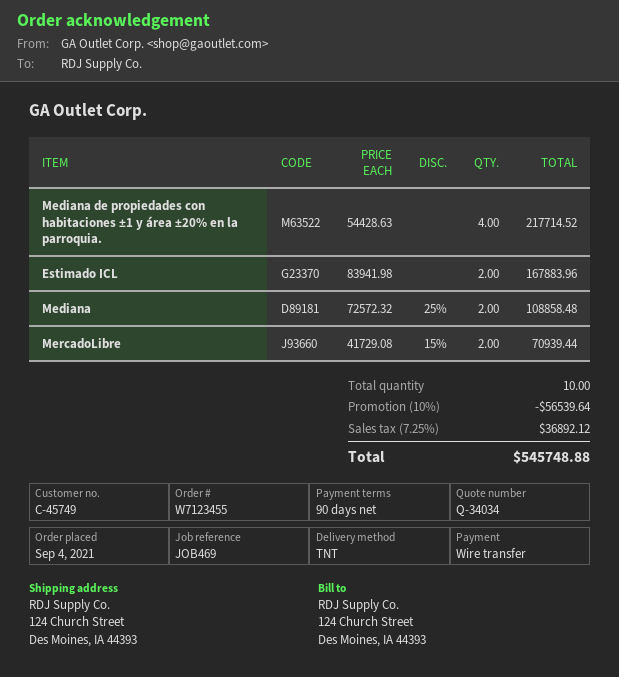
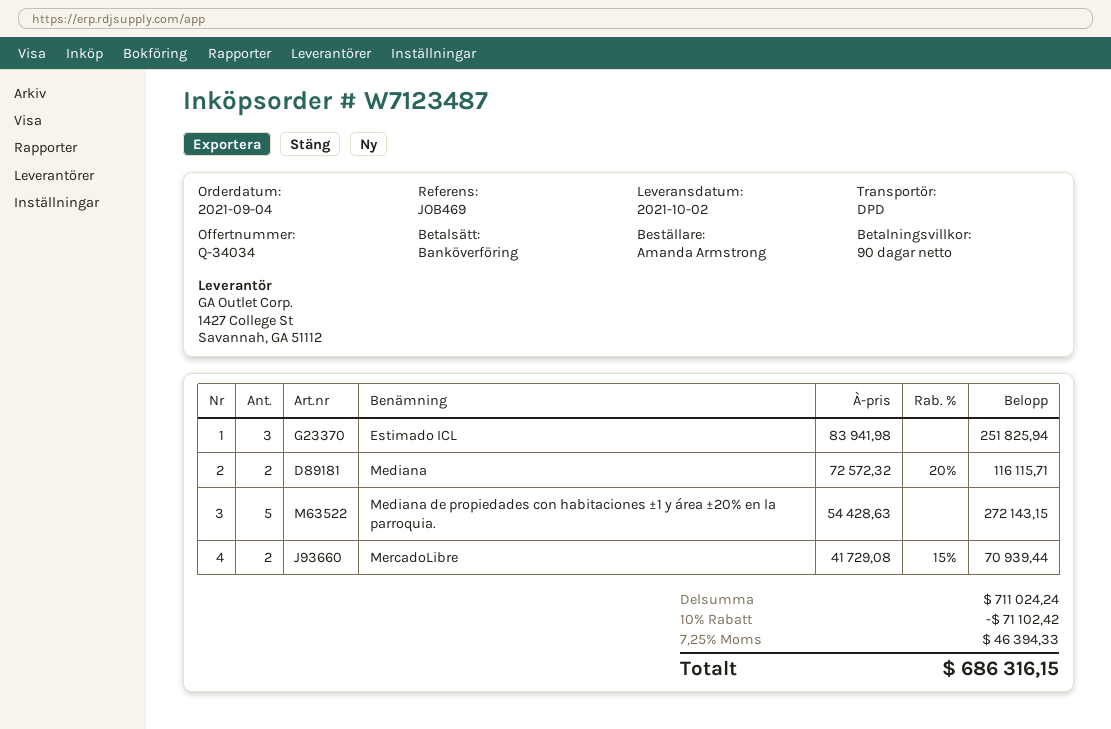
order number: W7123455 -> W7123487
shipping method: TNT -> DPD
Mediana de propiedades con habitaciones ±1 y área ±20% en la parroquia.: 4 x 54428.63 = 217714.52 -> 5 x 54428.63 = 272143.15
Estimado ICL: 2 x 83941.98 = 167883.96 -> 3 x 83941.98 = 251825.94
Mediana: 2 x 72572.32 - 25% = 108858.48 -> 2 x 72572.32 - 20% = 116115.71
discount: 10% = 56539.64 -> 10% = 71102.42
tax: 7.25% = 36892.12 -> 7.25% = 46394.33
total: 545748.88 -> 686316.15

